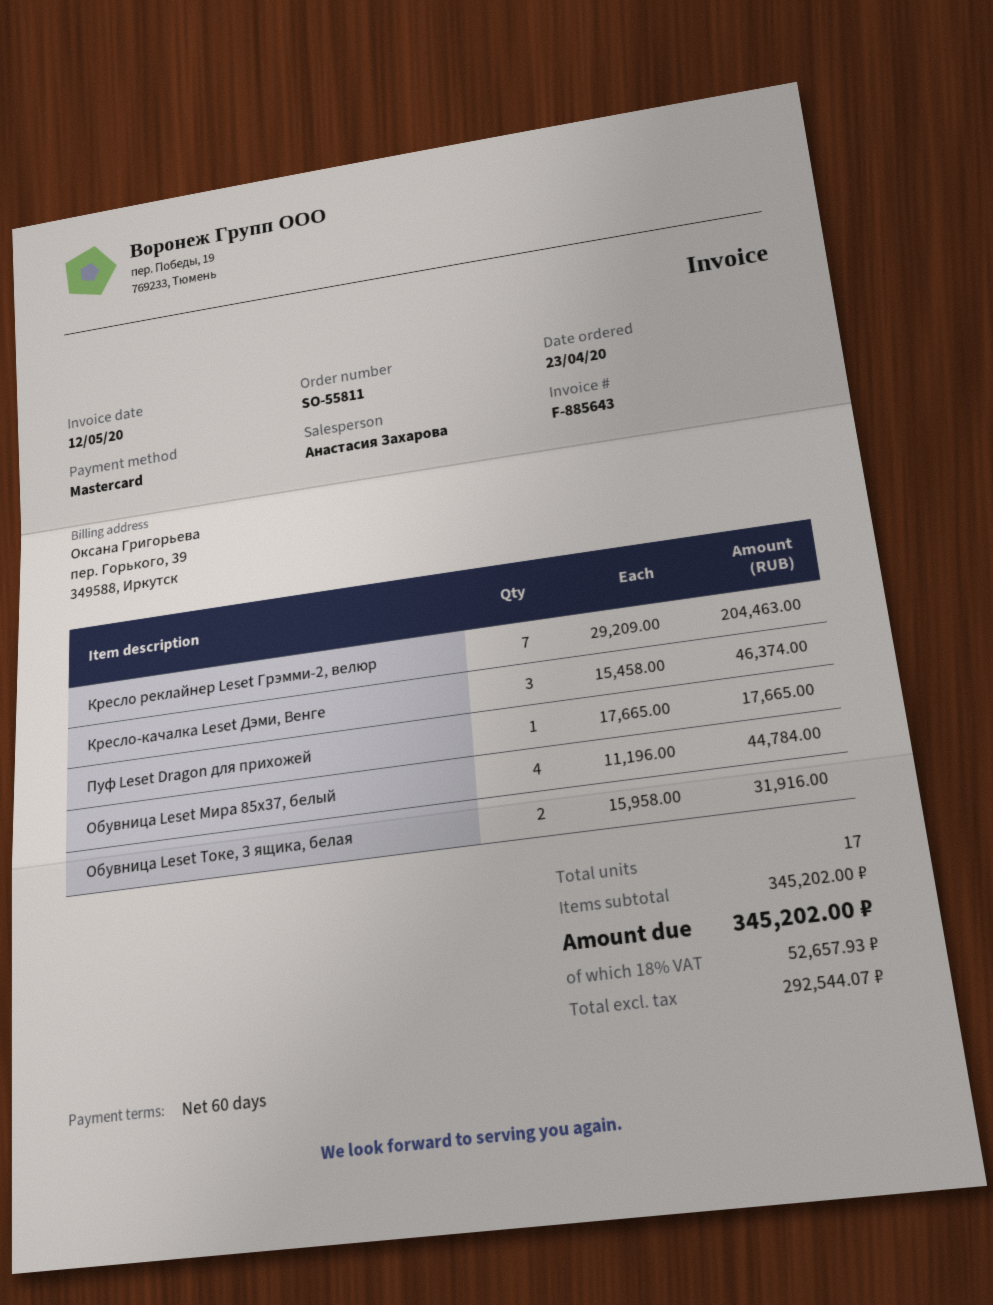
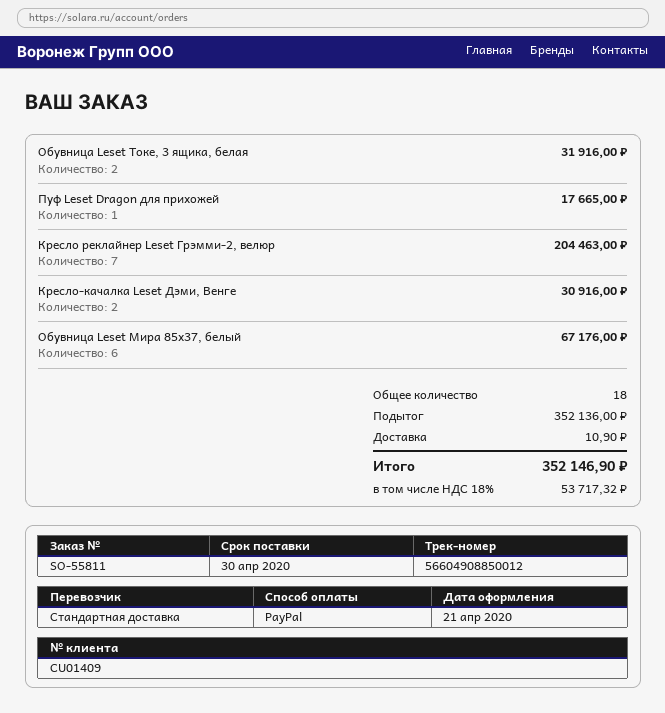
order date: 2020-04-23 -> 2020-04-21
payment method: Mastercard -> PayPal
Кресло-качалка Leset Дэми, Венге: 3 for 46374.00 -> 2 for 30916.00
Обувница Leset Мира 85х37, белый: 4 for 44784.00 -> 6 for 67176.00
total quantity: 17 -> 18
subtotal: 345202.00 -> 352136.00
shipping: none -> 10.90
tax: 18% = 52657.93 -> 18% = 53717.32
total: 345202.00 -> 352146.90

